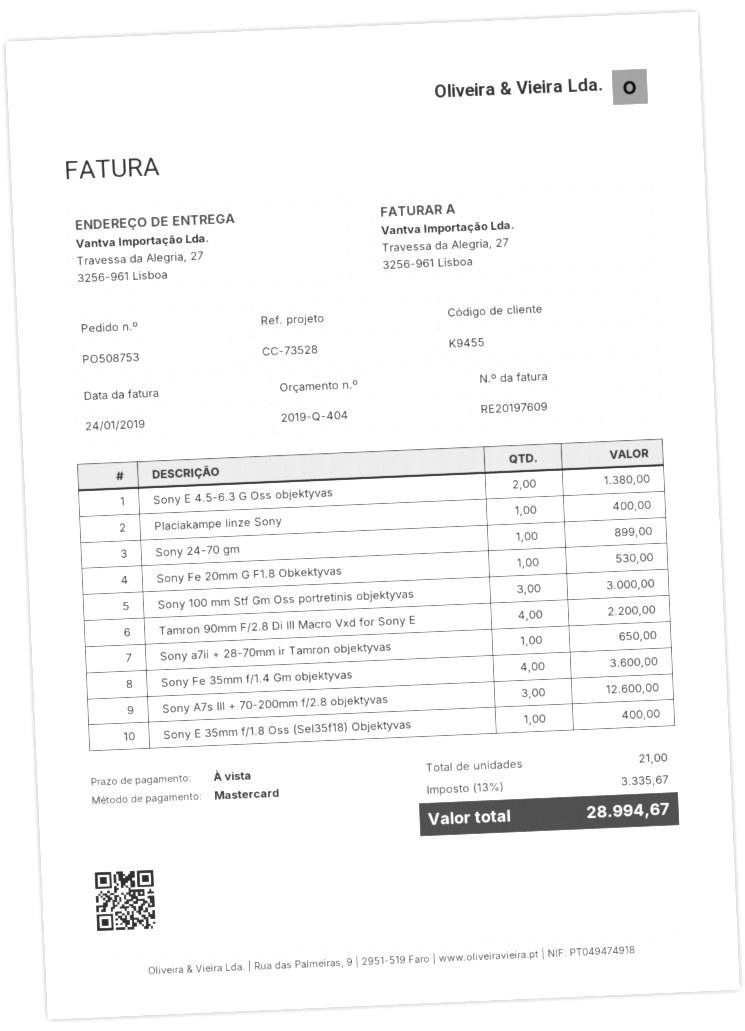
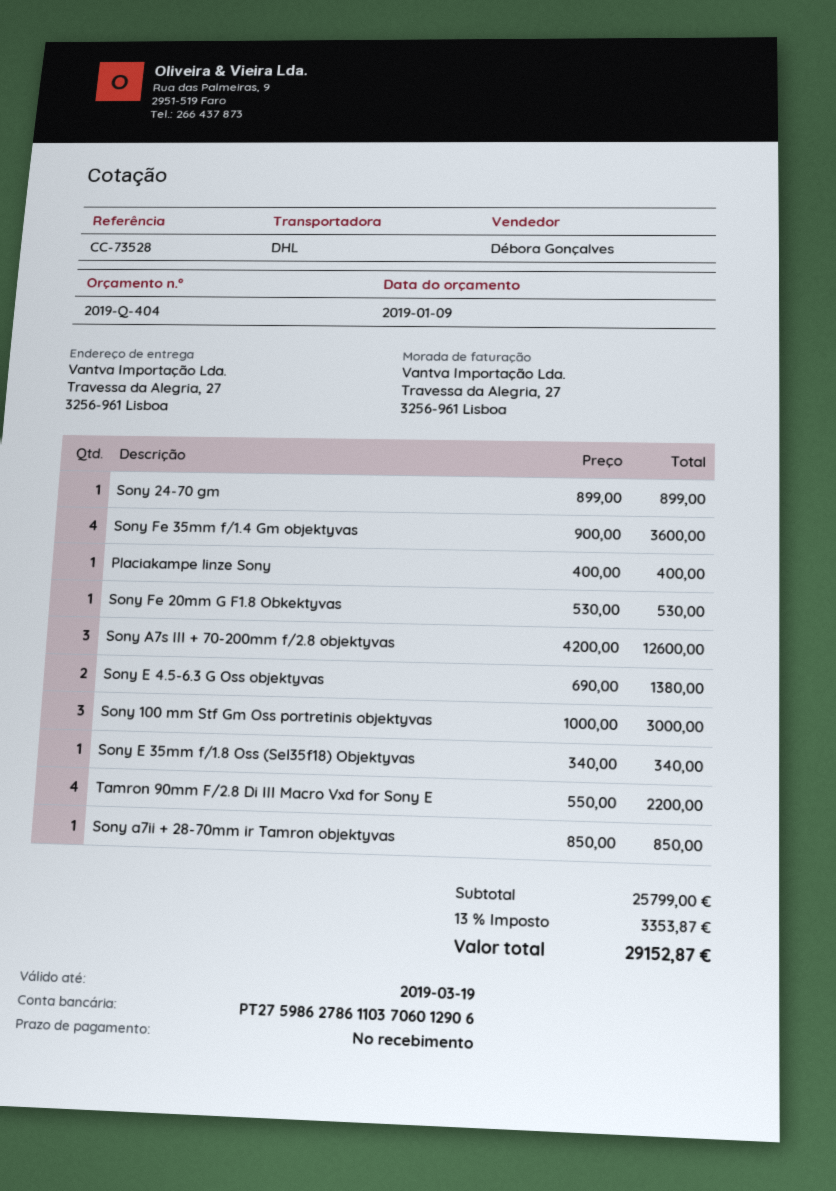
Sony a7ii + 28-70mm ir Tamron objektyvas: 1 for 650.00 -> 1 for 850.00
Sony E 35mm f/1.8 Oss (Sel35f18) Objektyvas: 1 for 400.00 -> 1 for 340.00
tax: 13% = 3335.67 -> 13% = 3353.87
total: 28994.67 -> 29152.87

